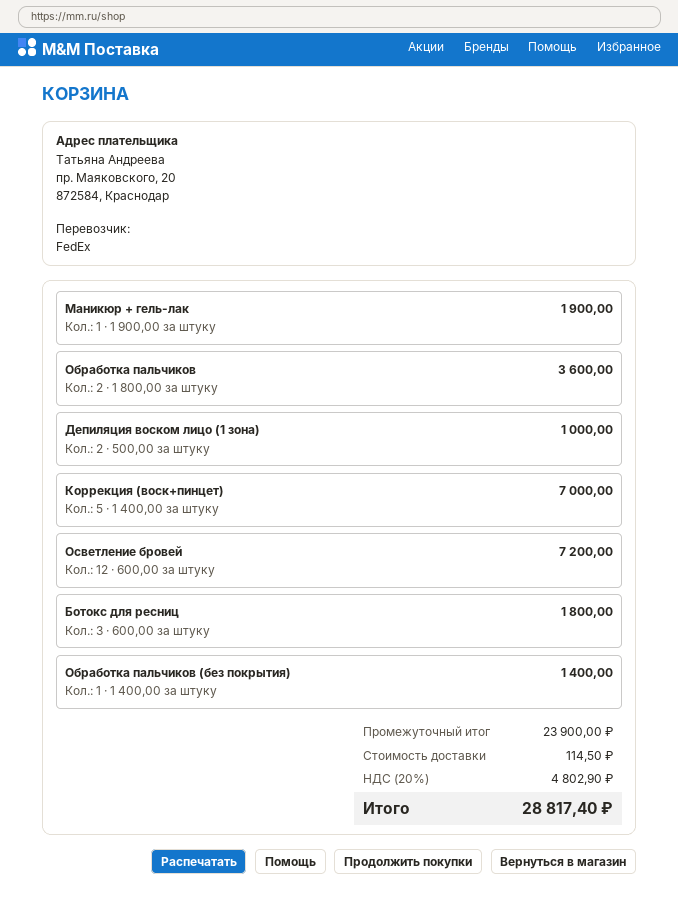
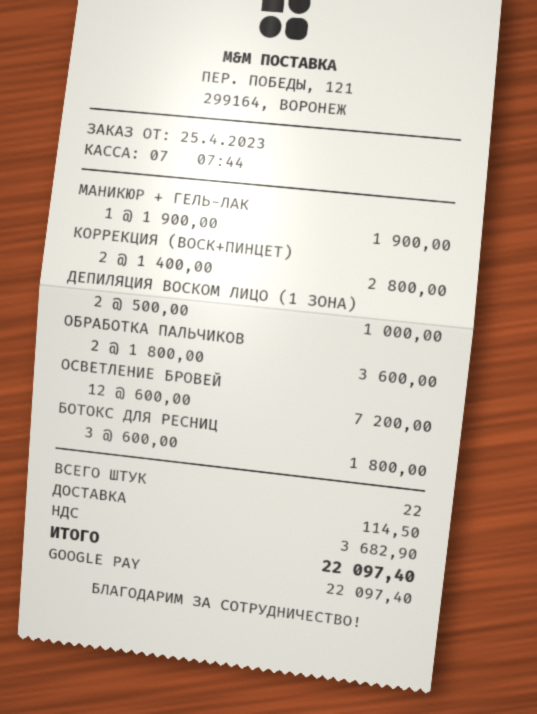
Коррекция (воск+пинцет): 5 x 1400.00 = 7000.00 -> 2 x 1400.00 = 2800.00
Обработка пальчиков (без покрытия): 1 x 1400.00 = 1400.00 -> none
tax: 4802.90 -> 3682.90
total: 28817.40 -> 22097.40

